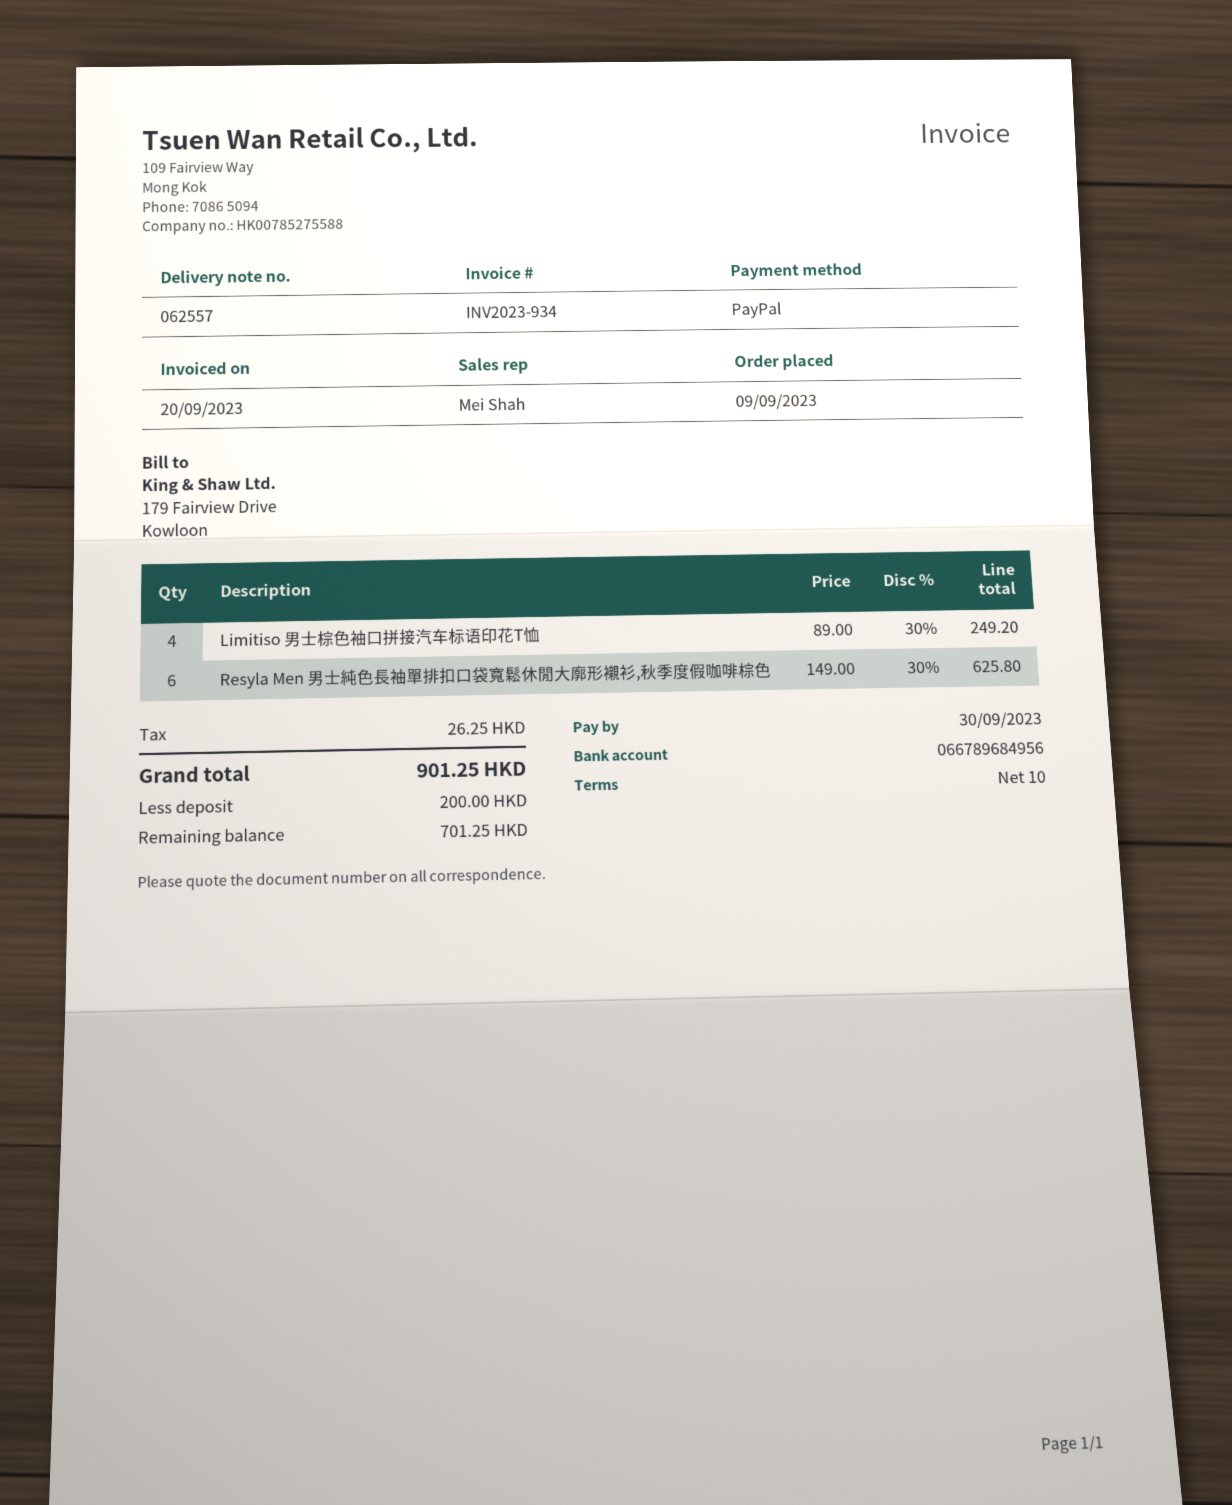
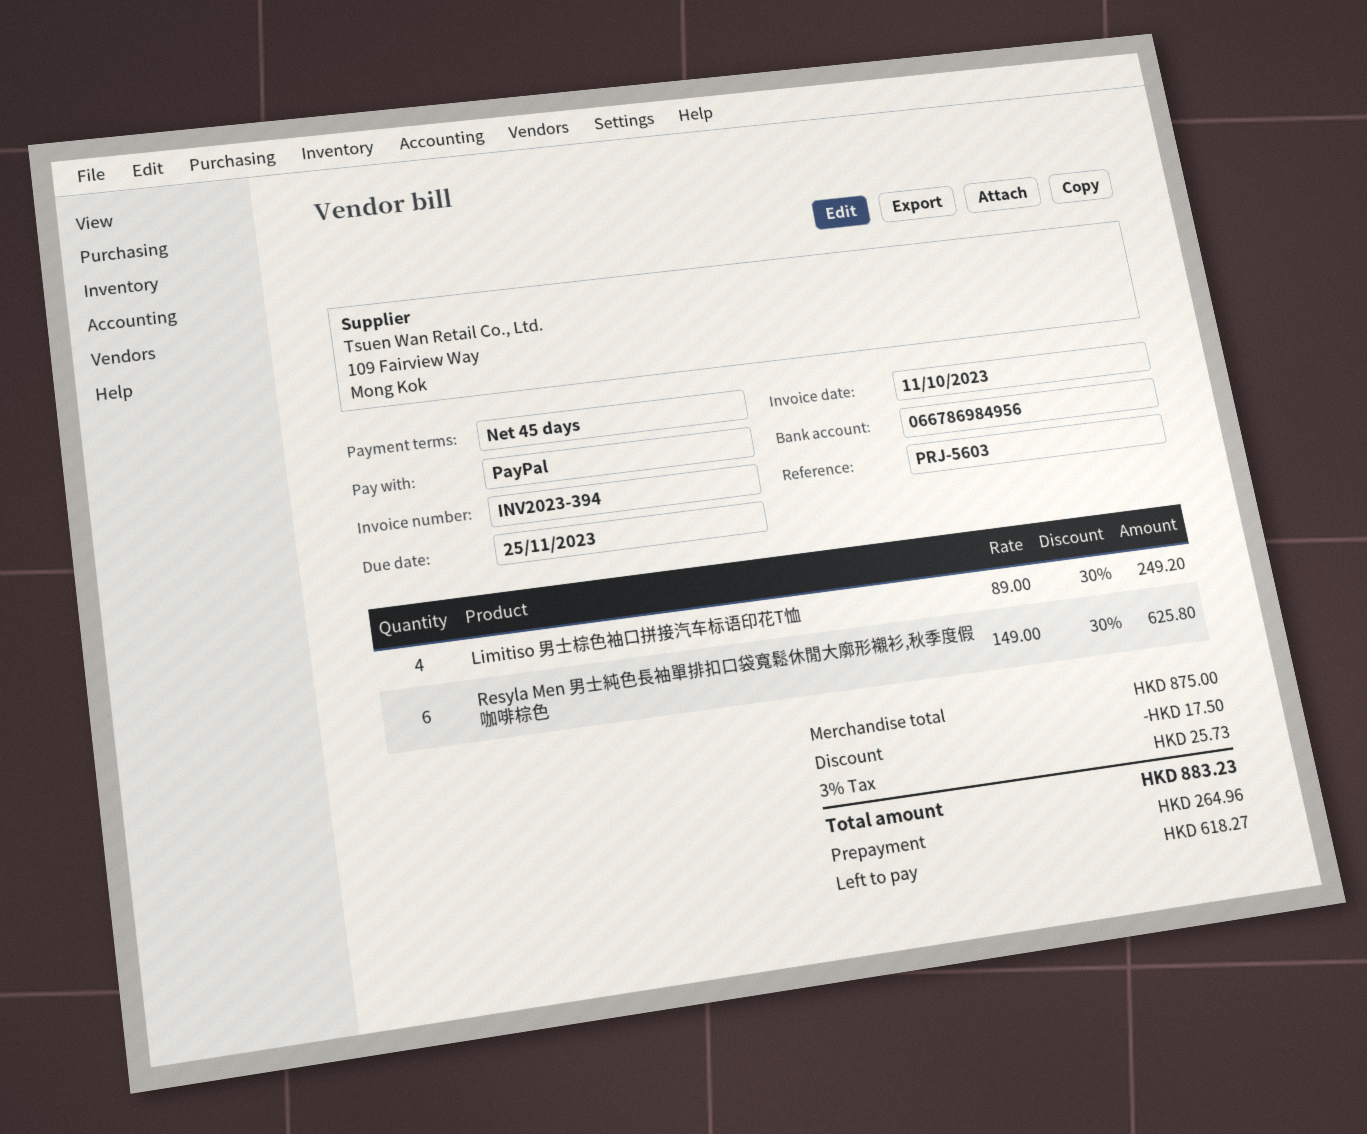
invoice number: INV2023-934 -> INV2023-394
invoice date: 2023-09-20 -> 2023-10-11
payment terms: 10 days -> 45 days
due date: 2023-09-30 -> 2023-11-25
bank account: 066789684956 -> 066786984956
discount: none -> 17.50
tax: 26.25 -> 25.73
total: 901.25 -> 883.23
deposit: 200.00 -> 264.96
balance: 701.25 -> 618.27

